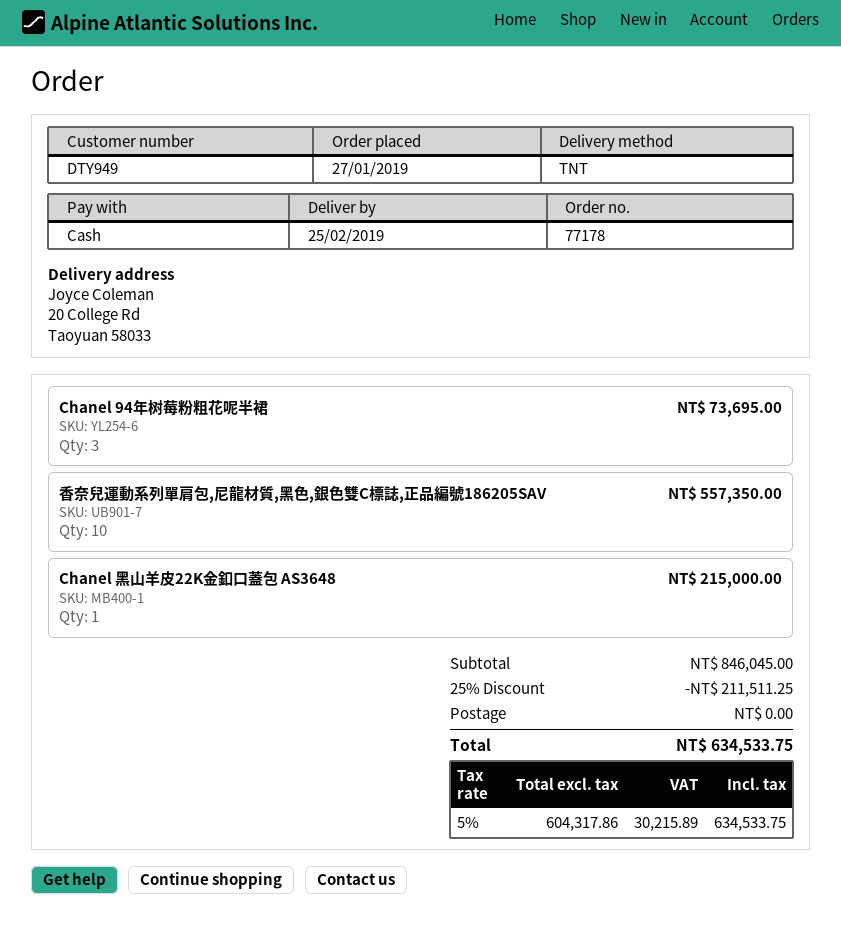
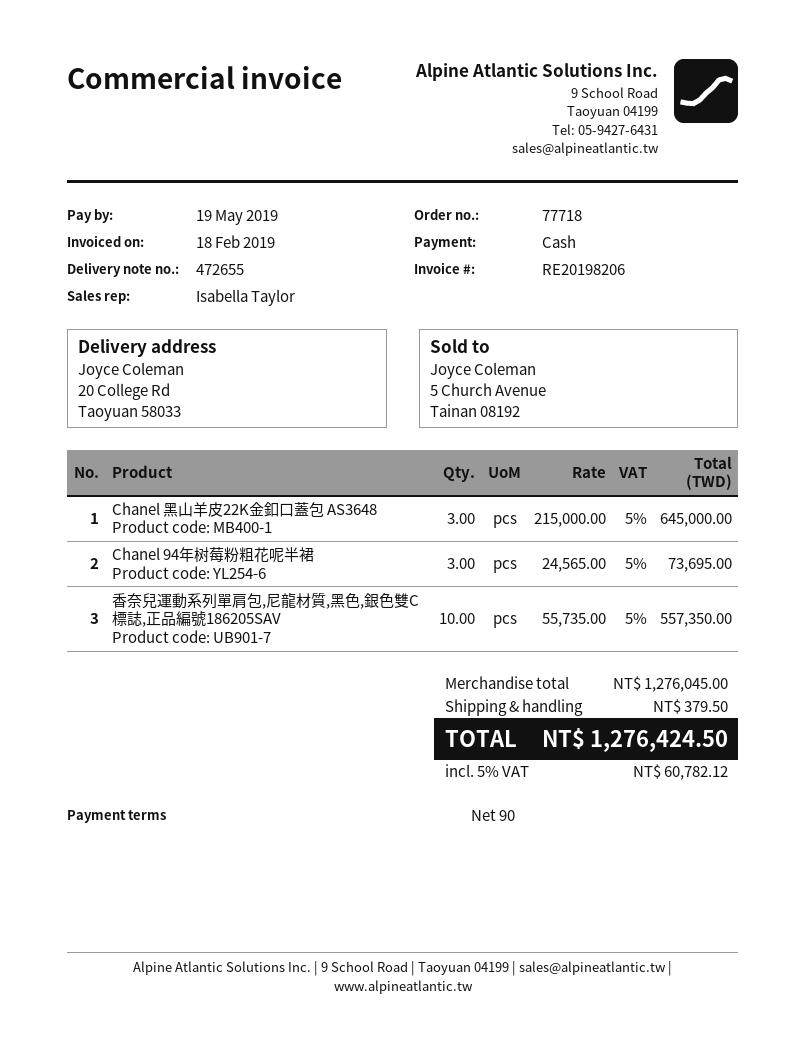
order number: 77178 -> 77718
Chanel 黑山羊皮22K金釦口蓋包 AS3648: 1 for 215000.00 -> 3 for 645000.00
subtotal: 846045.00 -> 1276045.00
discount: 25% = 211511.25 -> none
shipping: 0.00 -> 379.50
tax: 5% = 30215.89 -> 5% = 60782.12
total: 634533.75 -> 1276424.50

